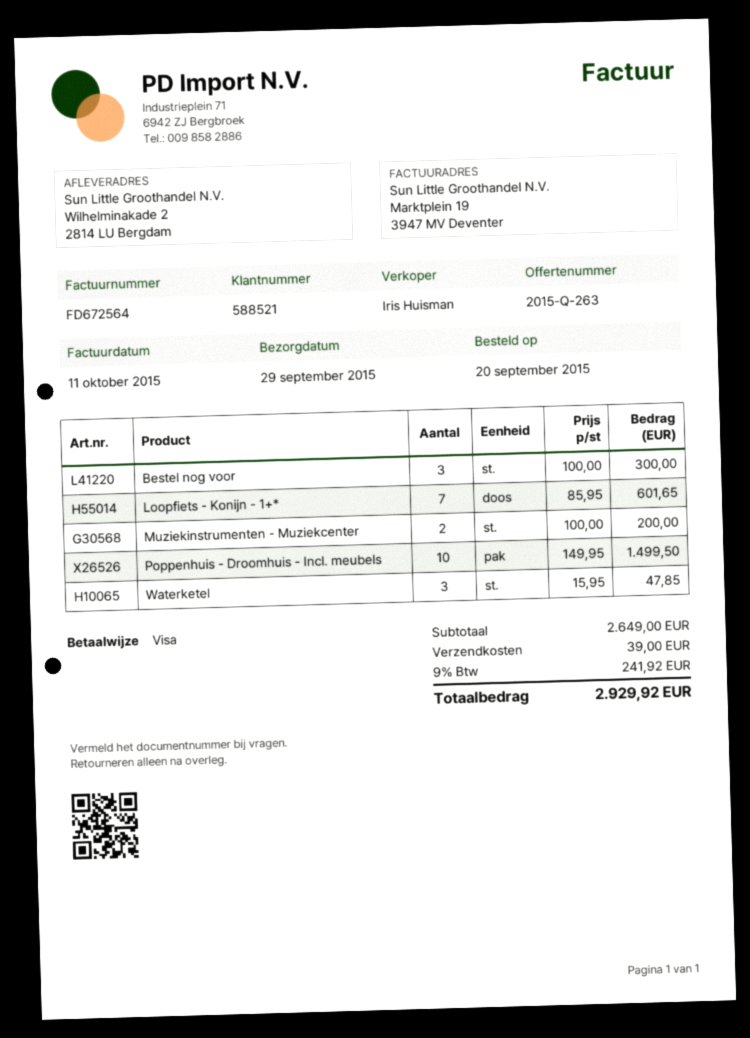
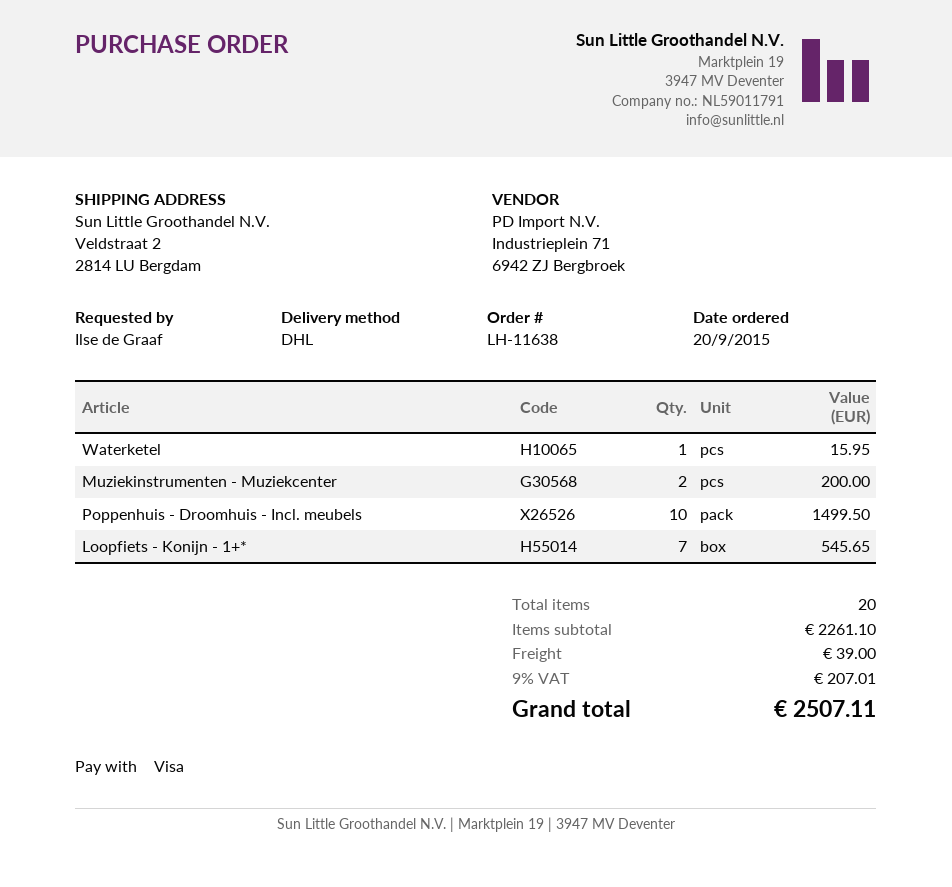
ship to: Wilhelminakade 2, 2814 LU Bergdam -> Veldstraat 2, 2814 LU Bergdam
Bestel nog voor: 3 for 300.00 -> none
Loopfiets - Konijn - 1+*: 7 for 601.65 -> 7 for 545.65
Waterketel: 3 for 47.85 -> 1 for 15.95
subtotal: 2649.00 -> 2261.10
tax: 9% = 241.92 -> 9% = 207.01
total: 2929.92 -> 2507.11

